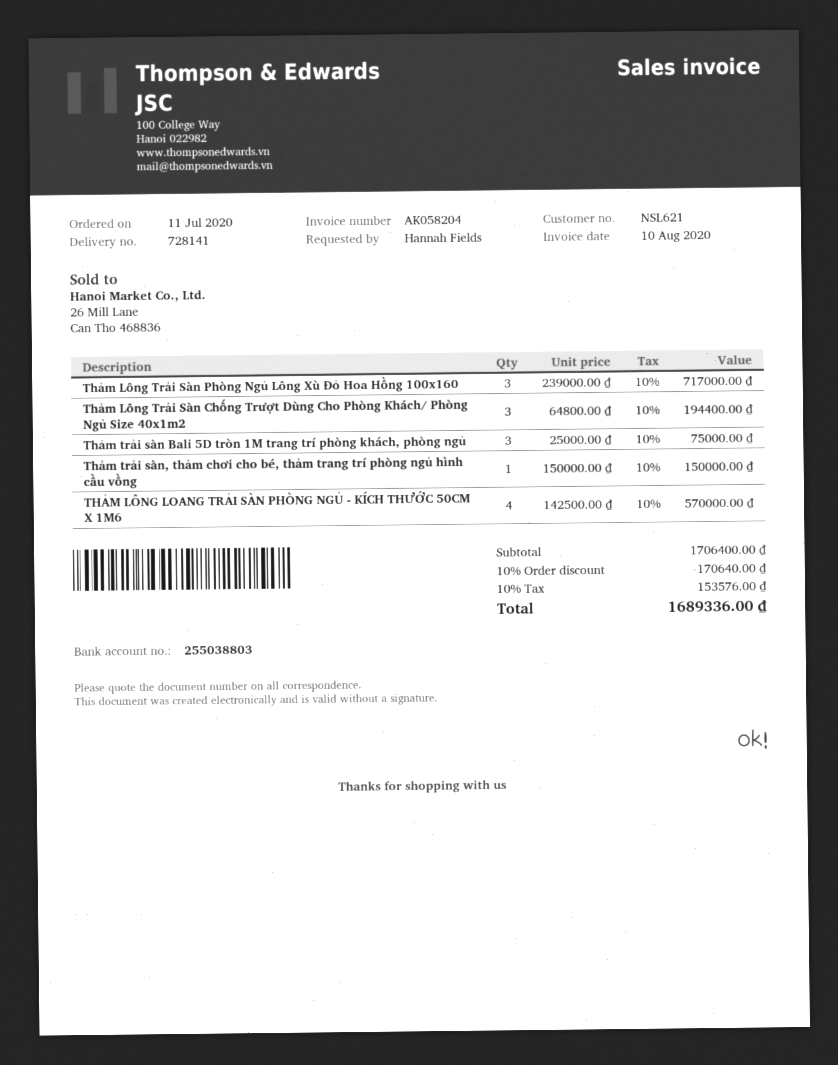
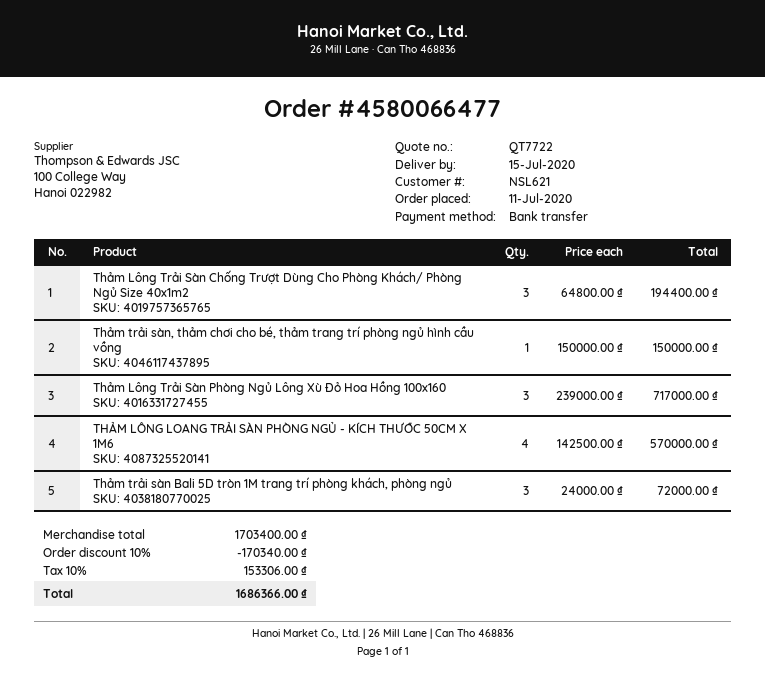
Thảm trải sàn Bali 5D tròn 1M trang trí phòng khách, phòng ngủ: 3 x 25000.00 = 75000.00 -> 3 x 24000.00 = 72000.00
subtotal: 1706400.00 -> 1703400.00
discount: 10% = 170640.00 -> 10% = 170340.00
tax: 10% = 153576.00 -> 10% = 153306.00
total: 1689336.00 -> 1686366.00

